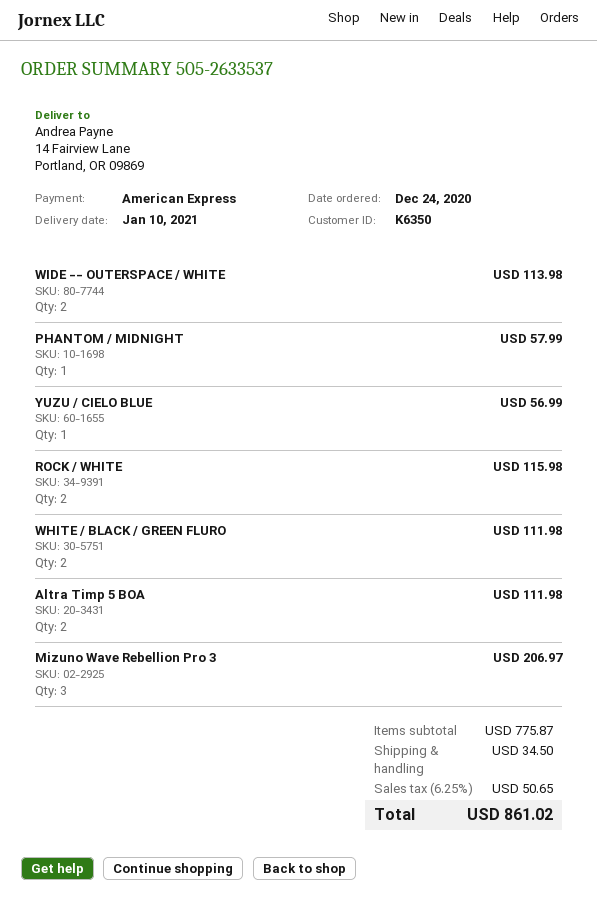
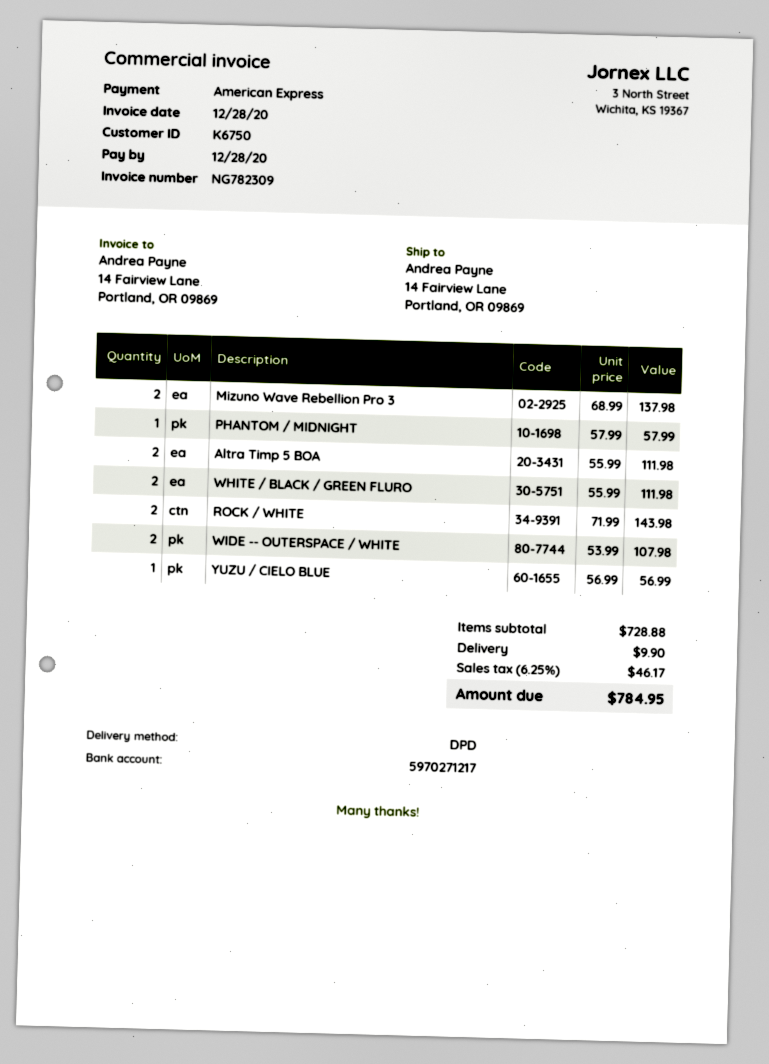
customer number: K6350 -> K6750
WIDE -- OUTERSPACE / WHITE: 2 for 113.98 -> 2 for 107.98
ROCK / WHITE: 2 for 115.98 -> 2 for 143.98
Mizuno Wave Rebellion Pro 3: 3 for 206.97 -> 2 for 137.98
subtotal: 775.87 -> 728.88
shipping: 34.50 -> 9.90
tax: 6.25% = 50.65 -> 6.25% = 46.17
total: 861.02 -> 784.95

